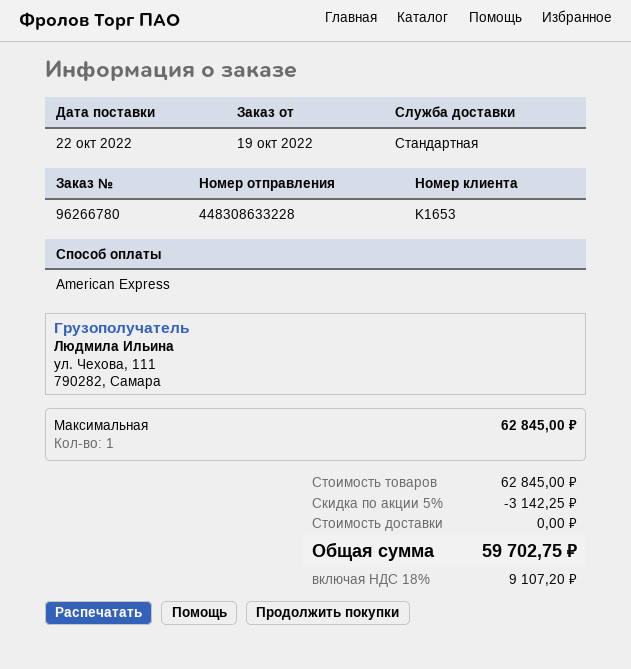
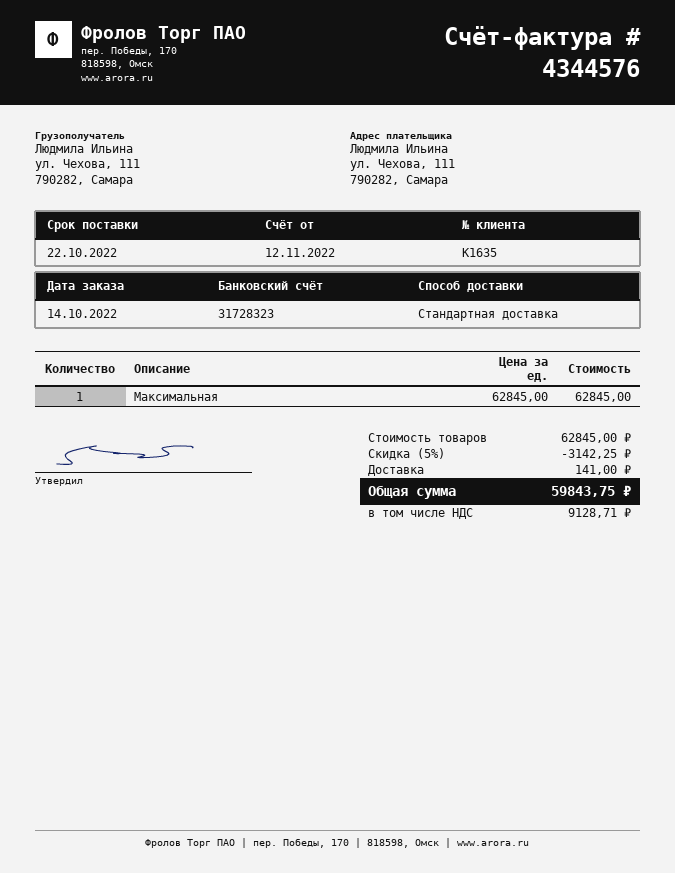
order date: 2022-10-19 -> 2022-10-14
customer number: K1653 -> K1635
shipping: 0.00 -> 141.00
tax: 9107.20 -> 9128.71
total: 59702.75 -> 59843.75

